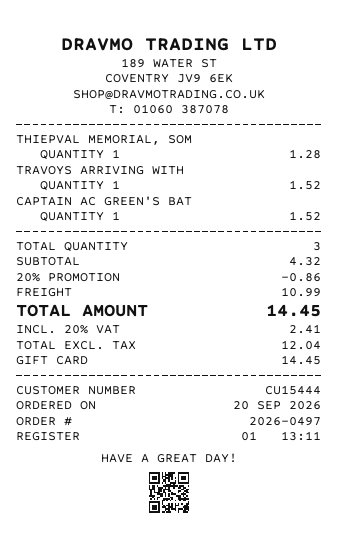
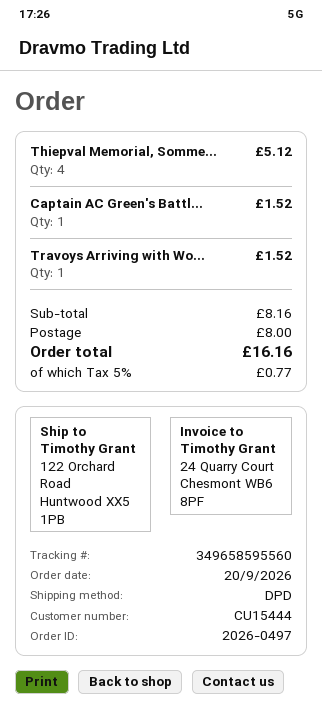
THIEPVAL MEMORIAL, SOM: 1 for 1.28 -> 4 for 5.12
subtotal: 4.32 -> 8.16
discount: 20% = 0.86 -> none
shipping: 10.99 -> 8.00
tax: 20% = 2.41 -> 5% = 0.77
total: 14.45 -> 16.16

